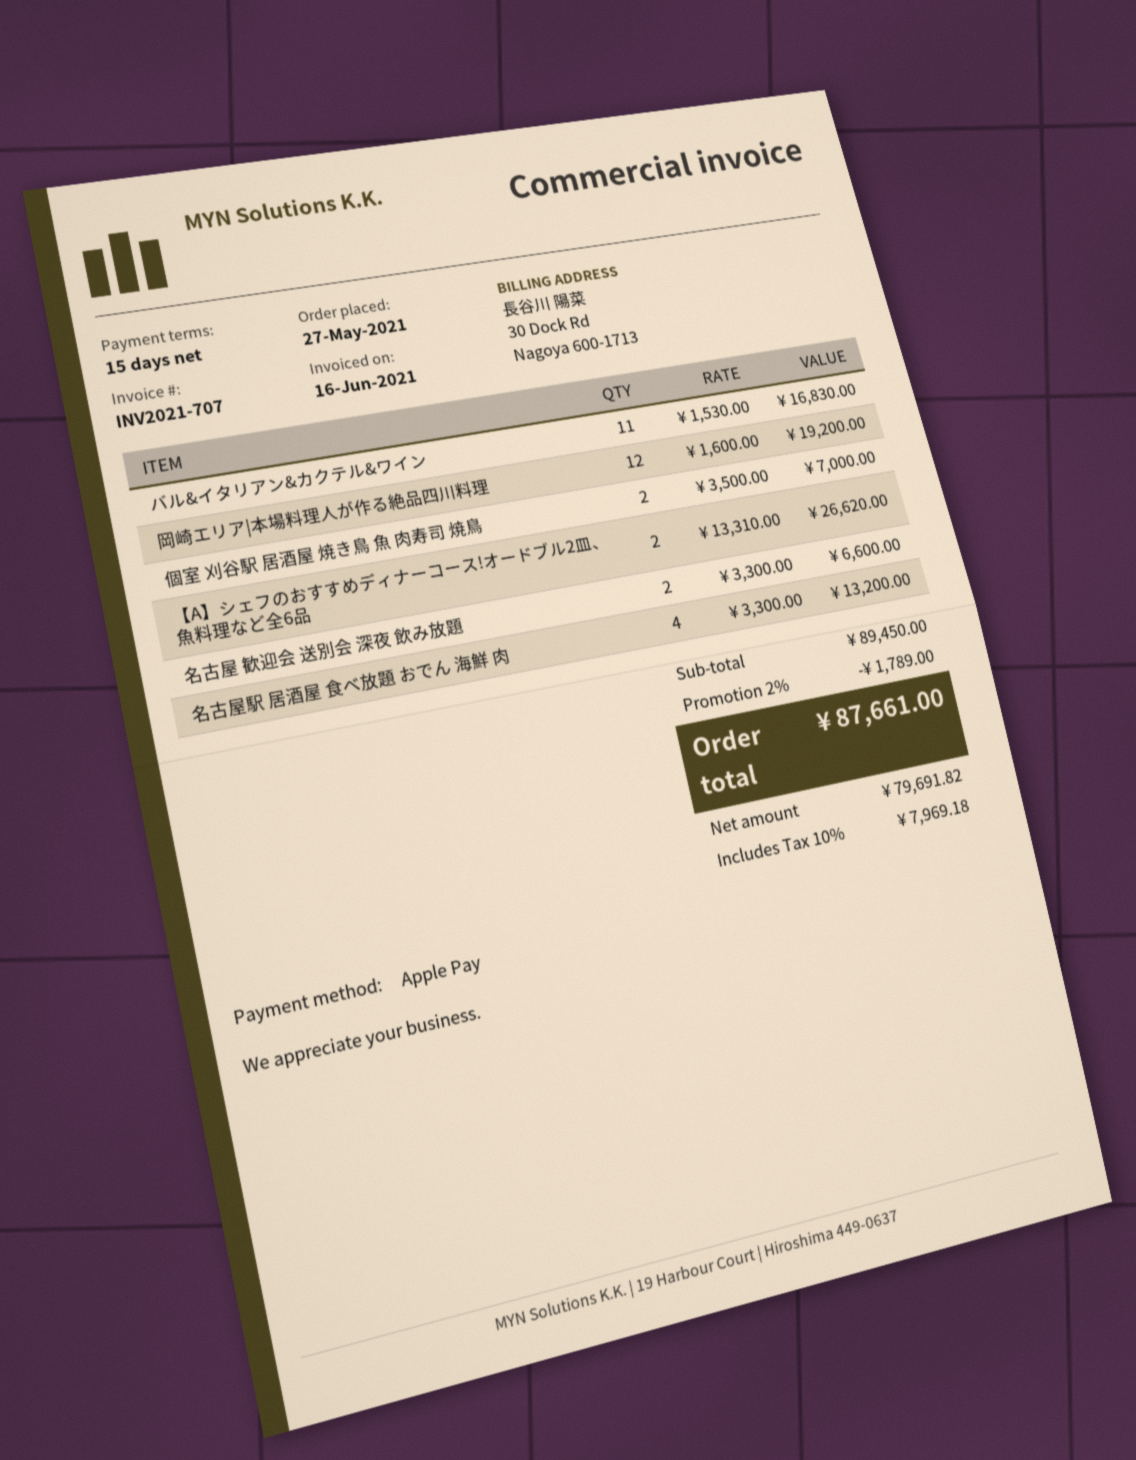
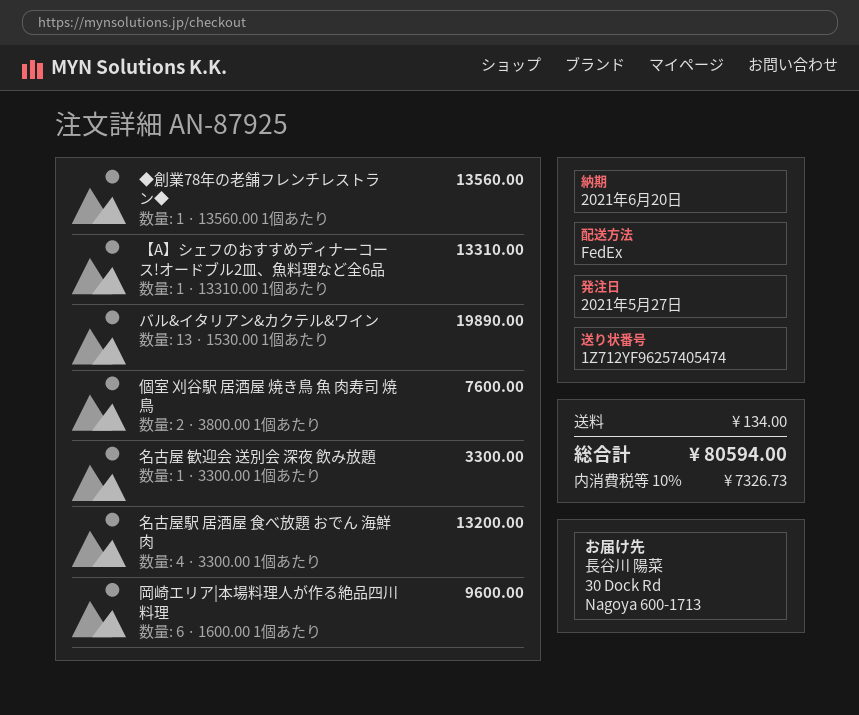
バル&イタリアン&カクテル&ワイン: 11 x 1530.00 = 16830.00 -> 13 x 1530.00 = 19890.00
岡崎エリア|本場料理人が作る絶品四川料理: 12 x 1600.00 = 19200.00 -> 6 x 1600.00 = 9600.00
個室 刈谷駅 居酒屋 焼き鳥 魚 肉寿司 焼鳥: 2 x 3500.00 = 7000.00 -> 2 x 3800.00 = 7600.00
【A】シェフのおすすめディナーコース!オードブル2皿、魚料理など全6品: 2 x 13310.00 = 26620.00 -> 1 x 13310.00 = 13310.00
名古屋 歓迎会 送別会 深夜 飲み放題: 2 x 3300.00 = 6600.00 -> 1 x 3300.00 = 3300.00
◆創業78年の老舗フレンチレストラン◆: none -> 1 x 13560.00 = 13560.00
discount: 2% = 1789.00 -> none
shipping: none -> 134.00
tax: 10% = 7969.18 -> 10% = 7326.73
total: 87661.00 -> 80594.00

